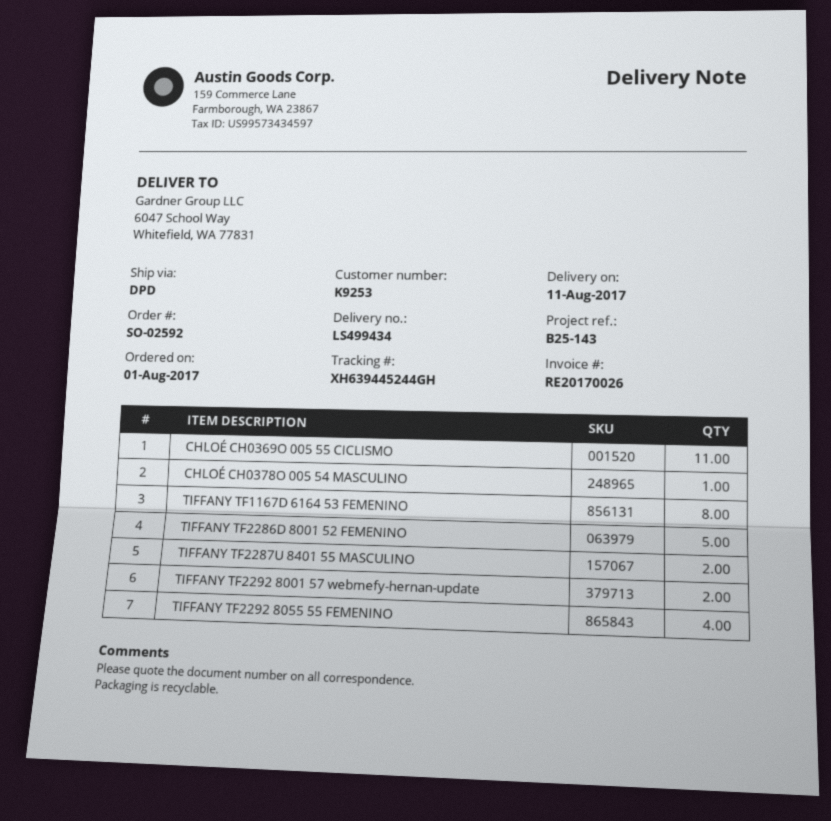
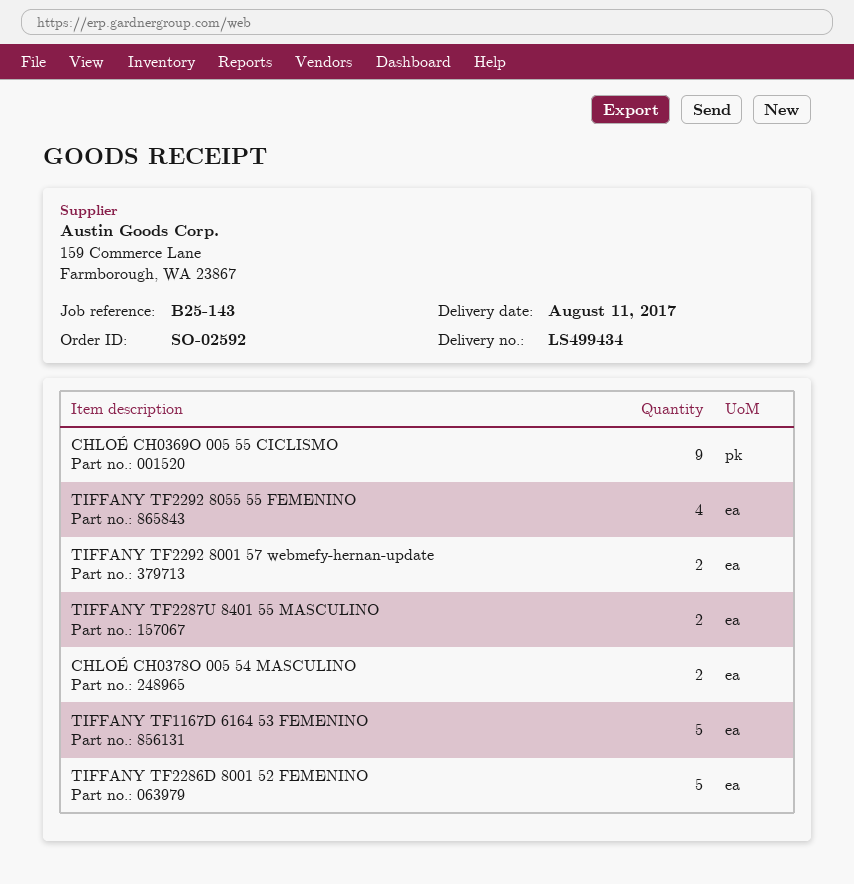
CHLOÉ CH0369O 005 55 CICLISMO: 11 -> 9
CHLOÉ CH0378O 005 54 MASCULINO: 1 -> 2
TIFFANY TF1167D 6164 53 FEMENINO: 8 -> 5

